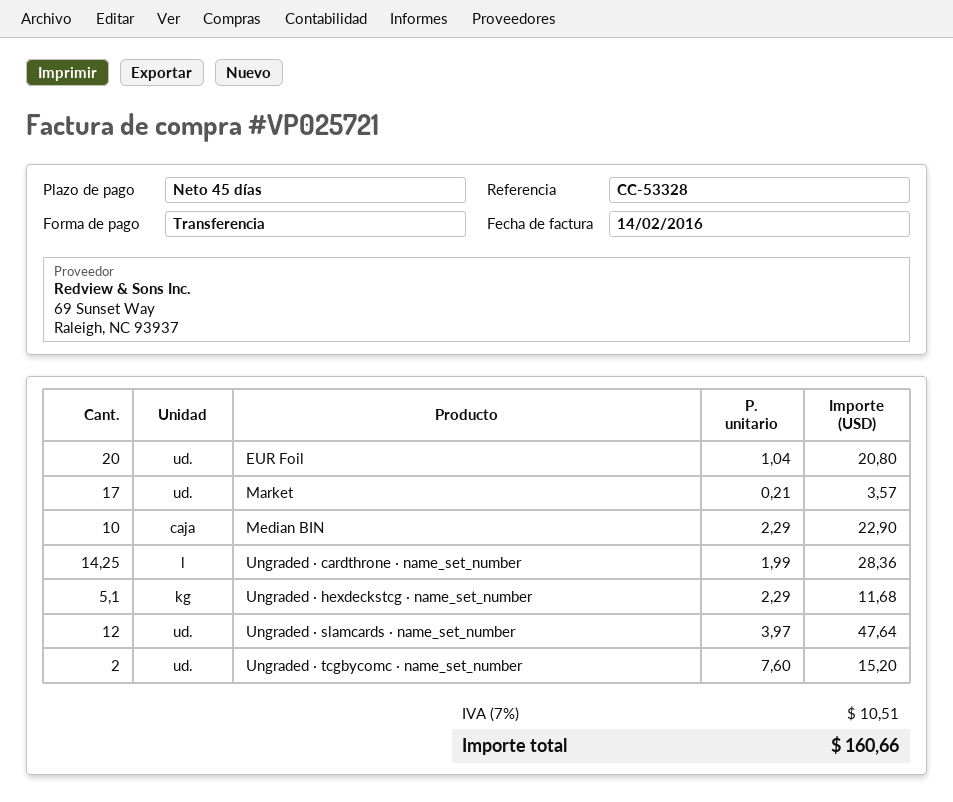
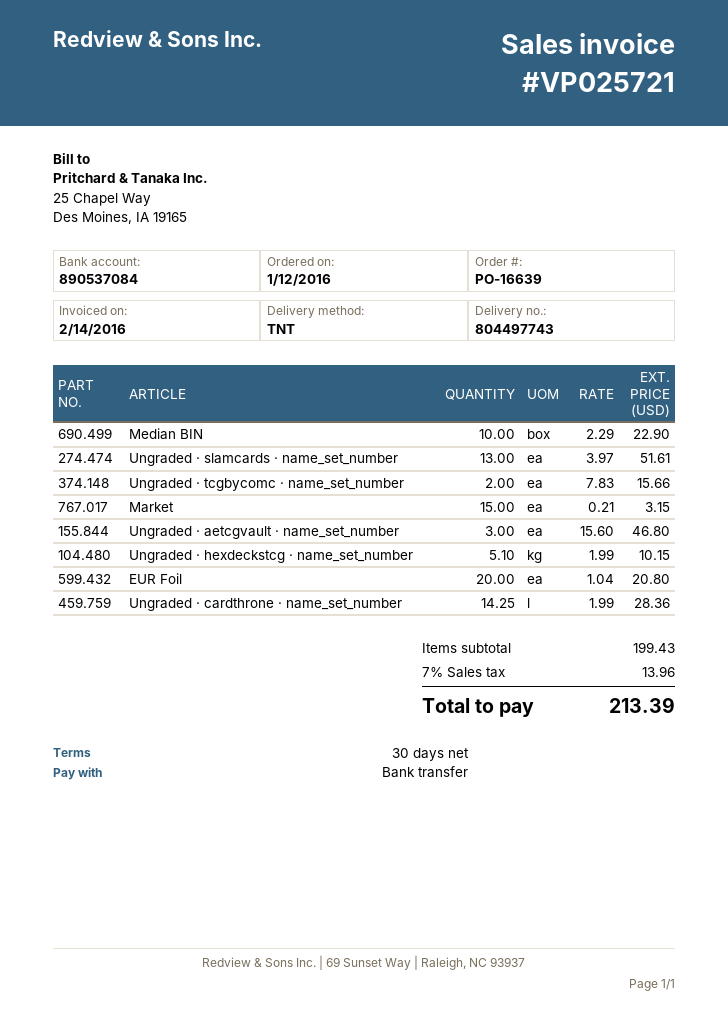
payment terms: 45 days -> 30 days
Market: 17 x 0.21 = 3.57 -> 15 x 0.21 = 3.15
Ungraded · hexdeckstcg · name_set_number: 5.1 x 2.29 = 11.68 -> 5.1 x 1.99 = 10.15
Ungraded · slamcards · name_set_number: 12 x 3.97 = 47.64 -> 13 x 3.97 = 51.61
Ungraded · tcgbycomc · name_set_number: 2 x 7.60 = 15.20 -> 2 x 7.83 = 15.66
Ungraded · aetcgvault · name_set_number: none -> 3 x 15.60 = 46.80
tax: 7% = 10.51 -> 7% = 13.96
total: 160.66 -> 213.39

